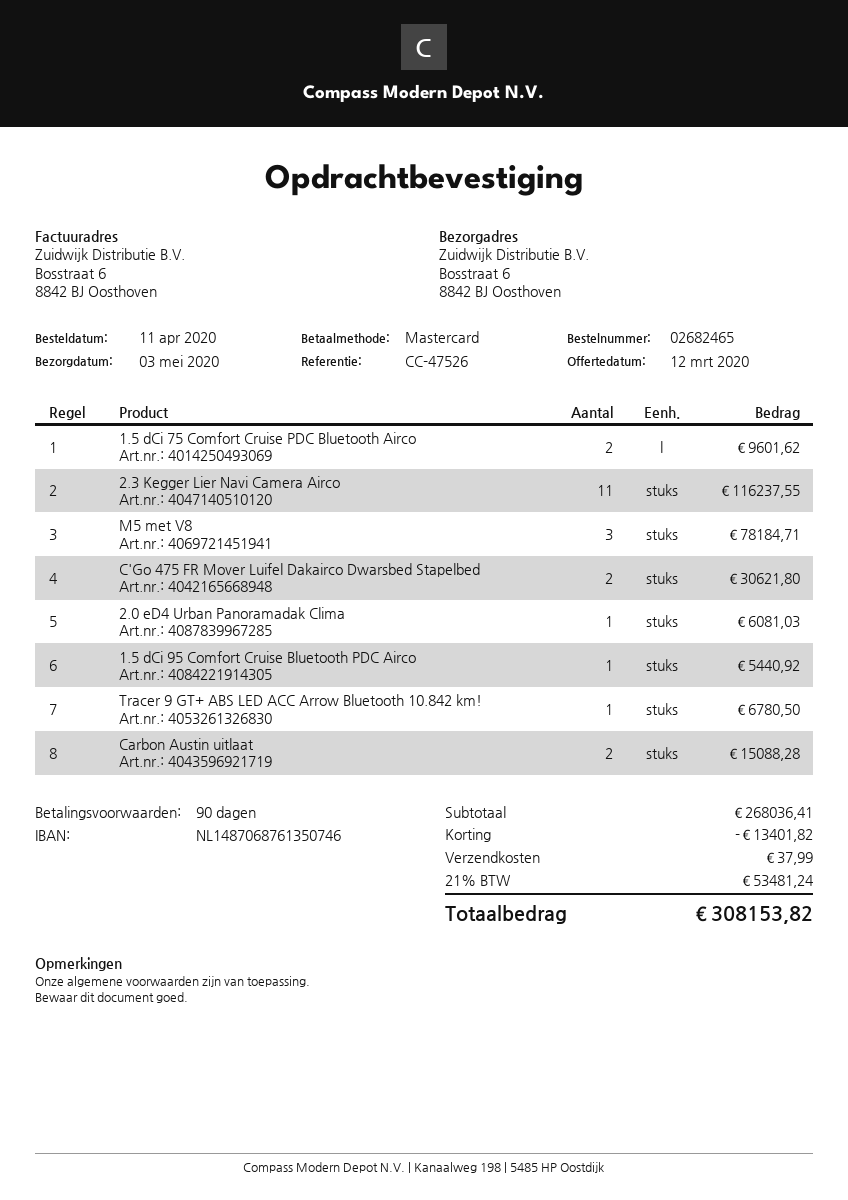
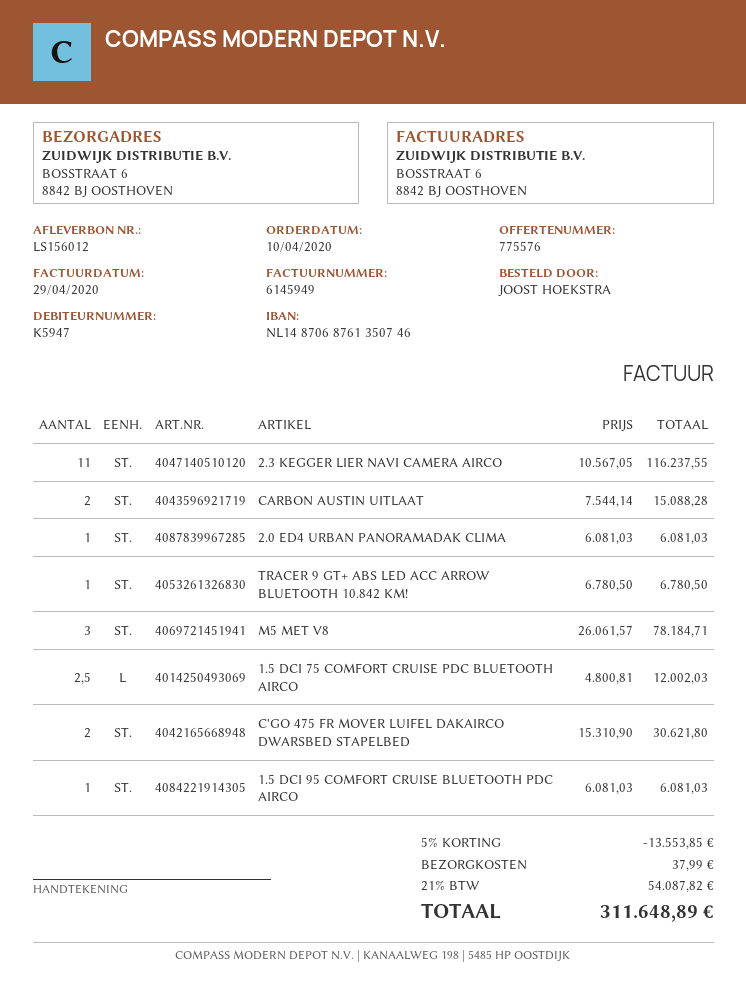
order date: 2020-04-11 -> 2020-04-10
1.5 dCi 75 Comfort Cruise PDC Bluetooth Airco: 2 for 9601.62 -> 2.5 for 12002.03
1.5 dCi 95 Comfort Cruise Bluetooth PDC Airco: 1 for 5440.92 -> 1 for 6081.03
discount: 13401.82 -> 13553.85
tax: 21% = 53481.24 -> 21% = 54087.82
total: 308153.82 -> 311648.89

